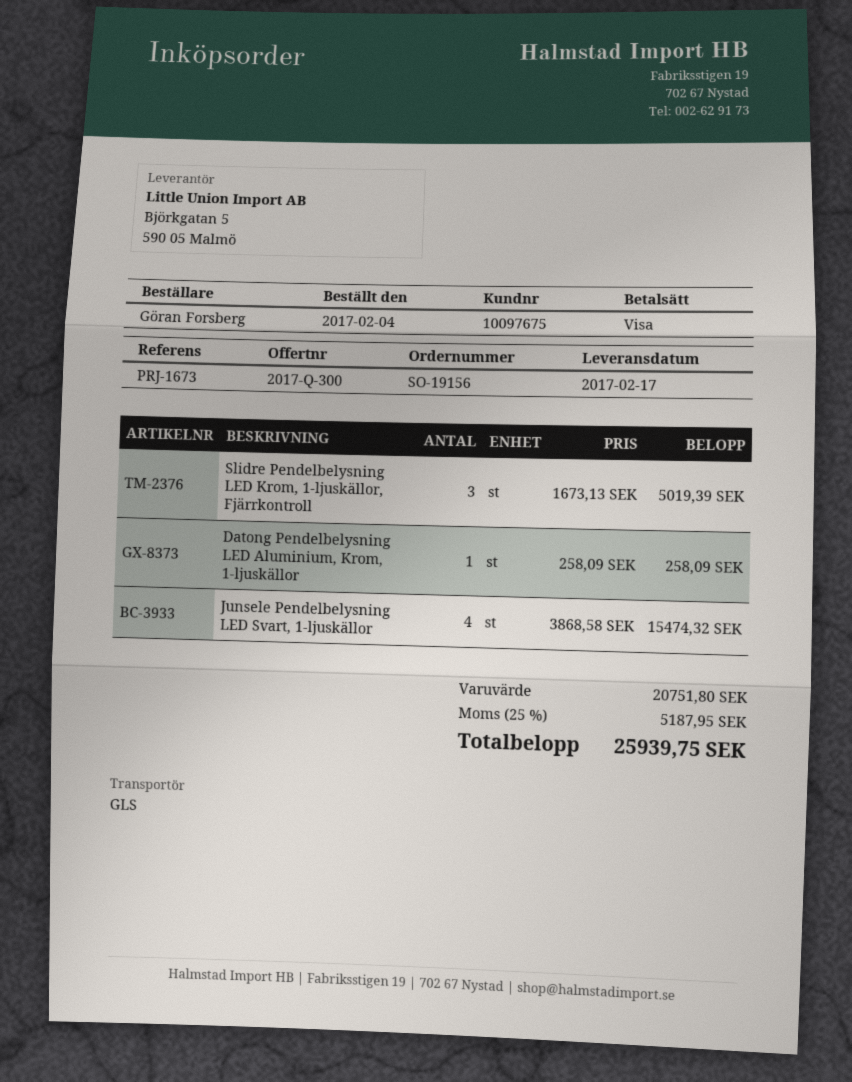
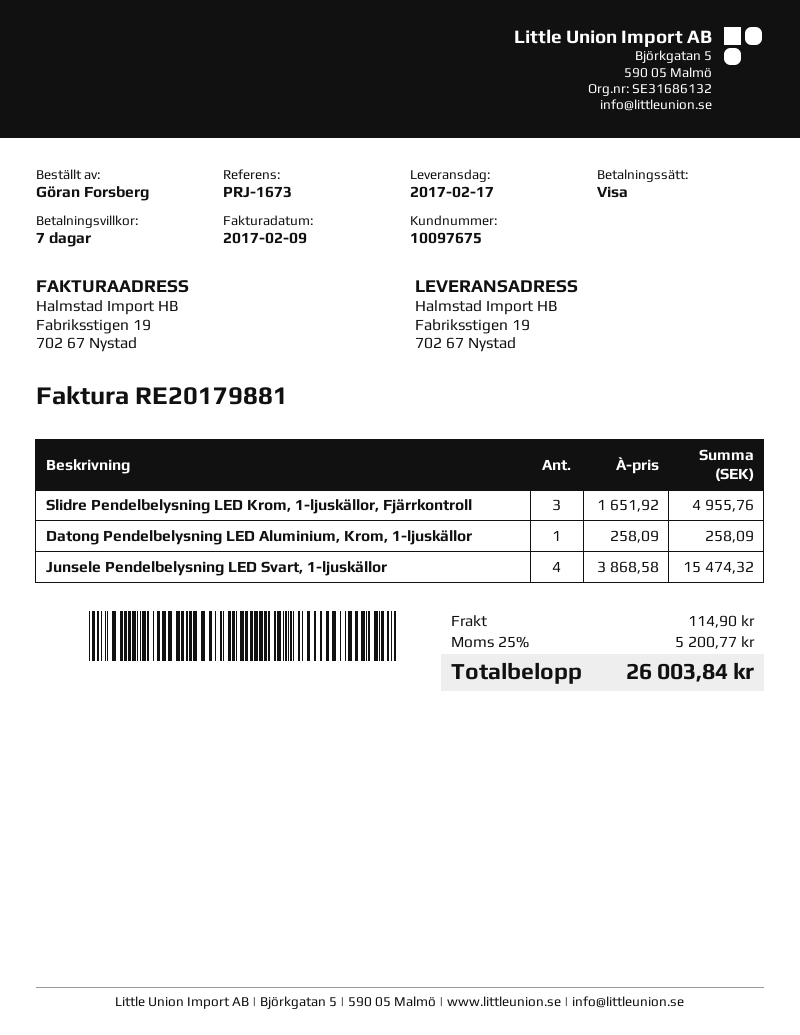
Slidre Pendelbelysning LED Krom, 1-ljuskällor, Fjärrkontroll: 3 x 1673.13 = 5019.39 -> 3 x 1651.92 = 4955.76
shipping: none -> 114.90
tax: 25% = 5187.95 -> 25% = 5200.77
total: 25939.75 -> 26003.84

